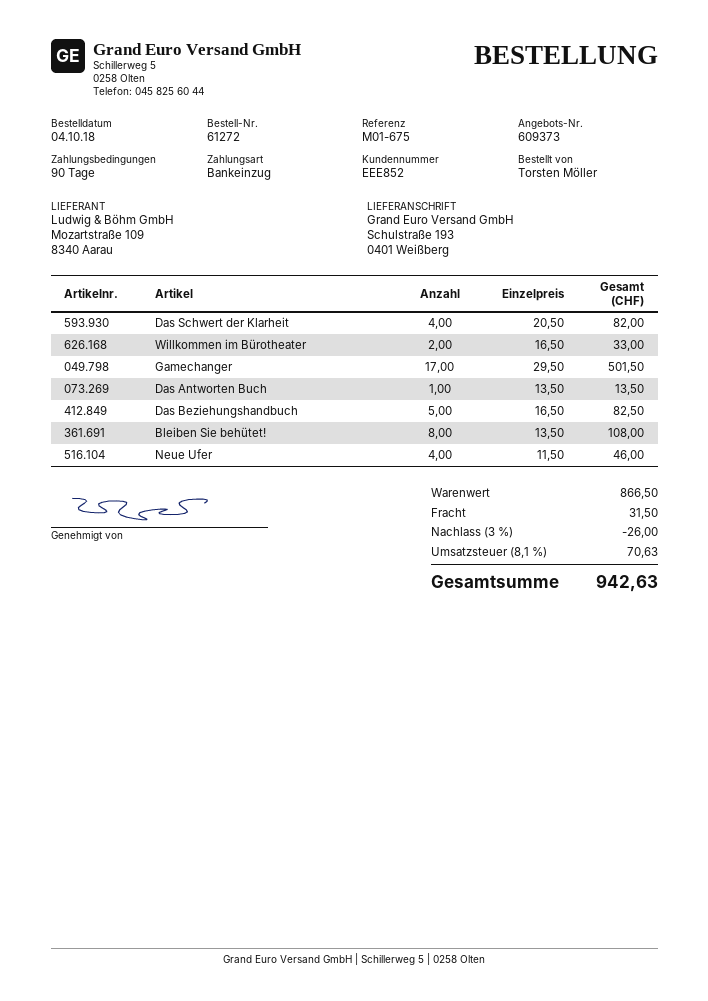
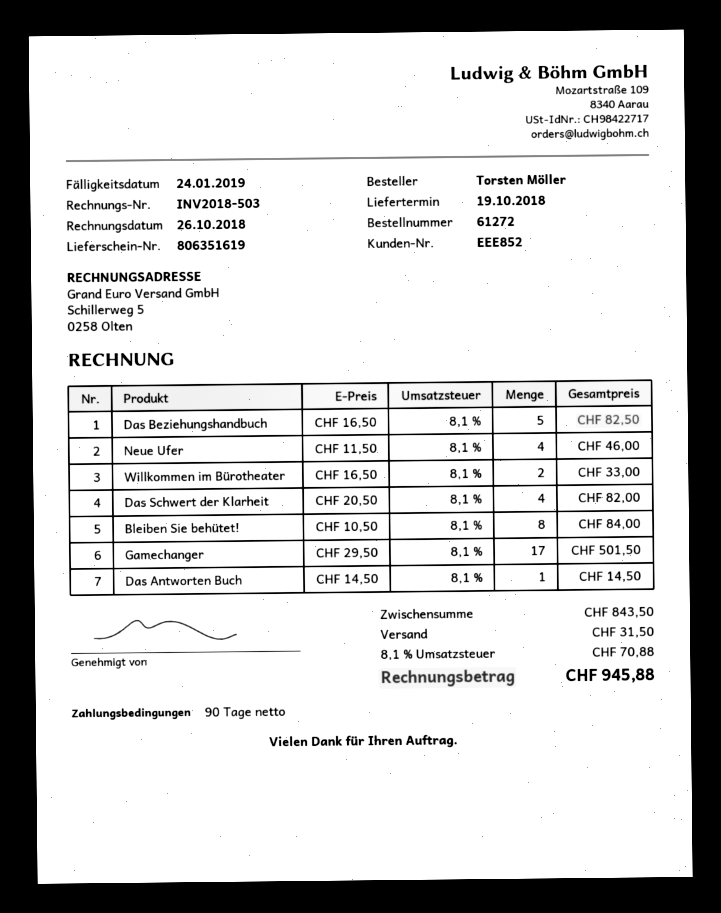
Das Antworten Buch: 1 x 13.50 = 13.50 -> 1 x 14.50 = 14.50
Bleiben Sie behütet!: 8 x 13.50 = 108.00 -> 8 x 10.50 = 84.00
subtotal: 866.50 -> 843.50
discount: 3% = 26.00 -> none
tax: 8.1% = 70.63 -> 8.1% = 70.88
total: 942.63 -> 945.88

